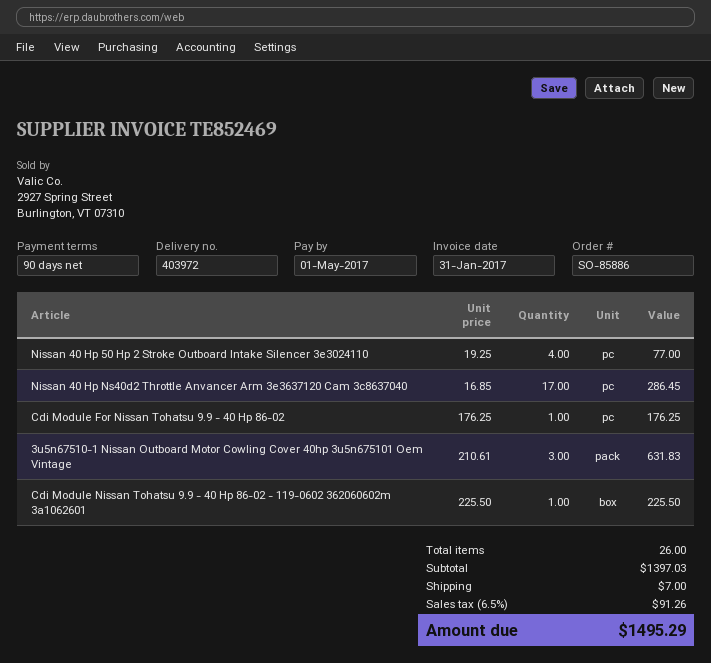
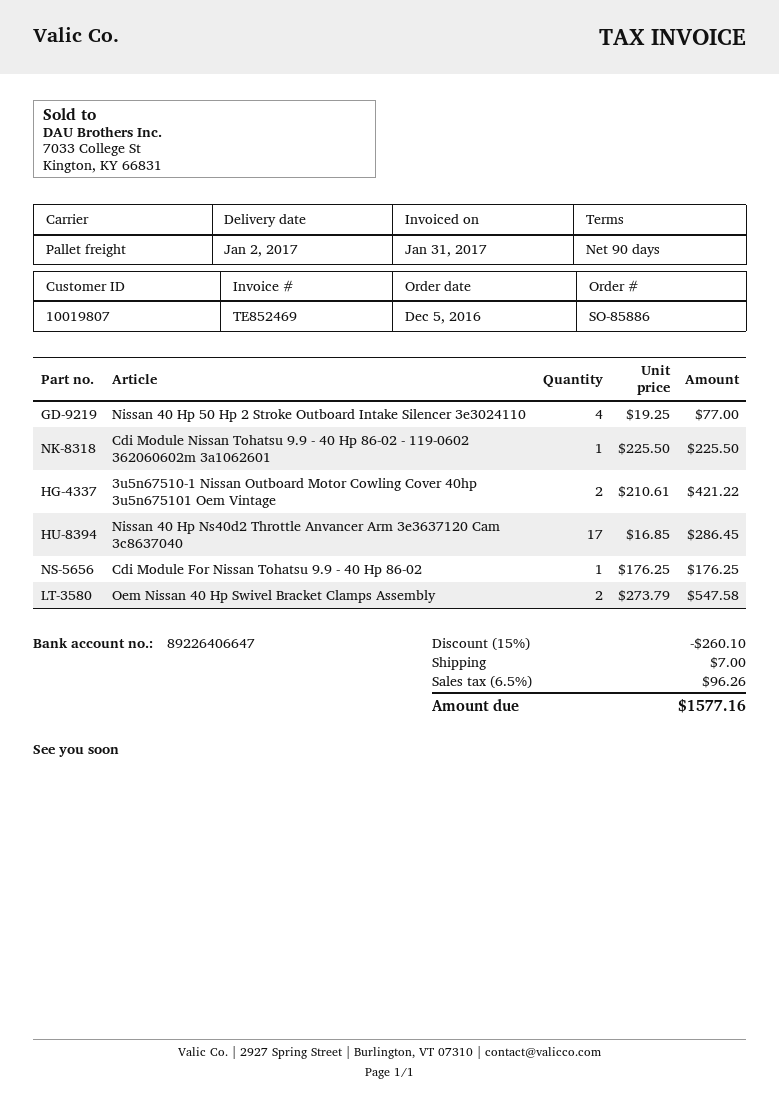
3u5n67510-1 Nissan Outboard Motor Cowling Cover 40hp 3u5n675101 Oem Vintage: 3 x 210.61 = 631.83 -> 2 x 210.61 = 421.22
Oem Nissan 40 Hp Swivel Bracket Clamps Assembly: none -> 2 x 273.79 = 547.58
discount: none -> 15% = 260.10
tax: 6.5% = 91.26 -> 6.5% = 96.26
total: 1495.29 -> 1577.16

